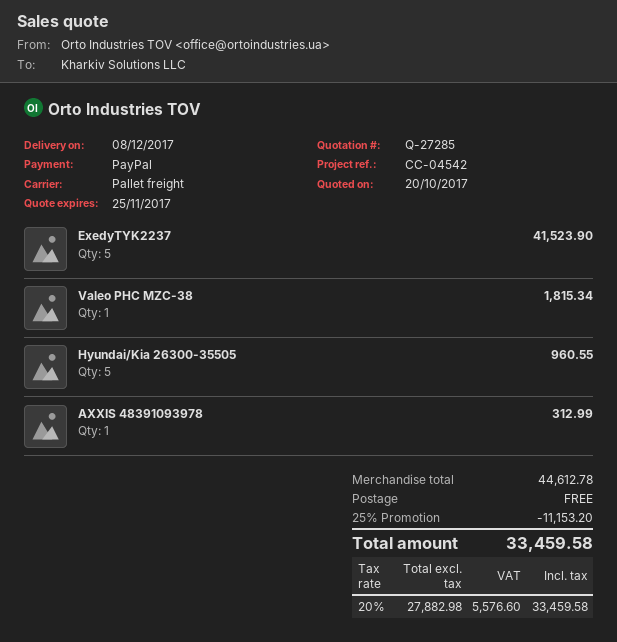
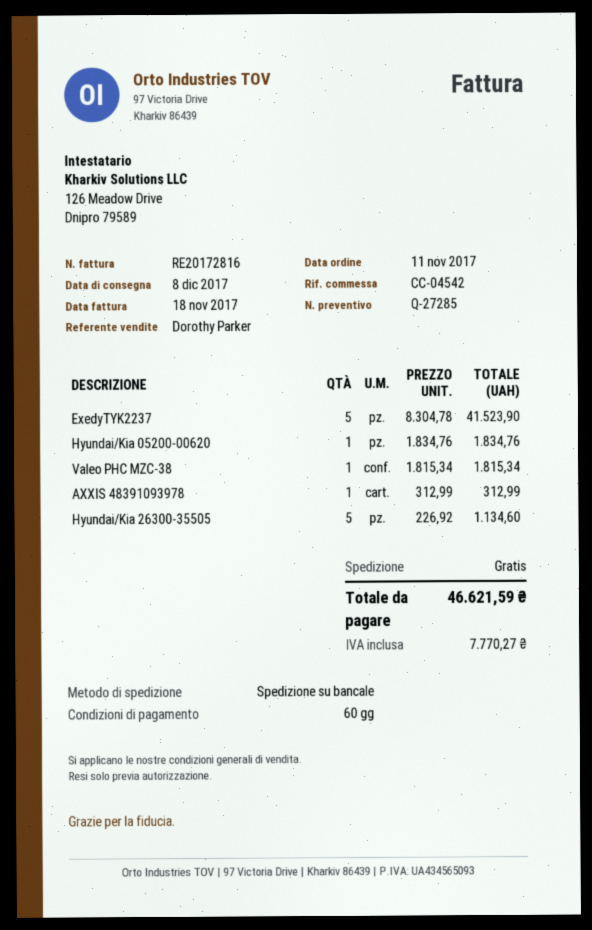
Hyundai/Kia 26300-35505: 5 for 960.55 -> 5 for 1134.60
Hyundai/Kia 05200-00620: none -> 1 for 1834.76
discount: 25% = 11153.20 -> none
tax: 5576.60 -> 7770.27
total: 33459.58 -> 46621.59

